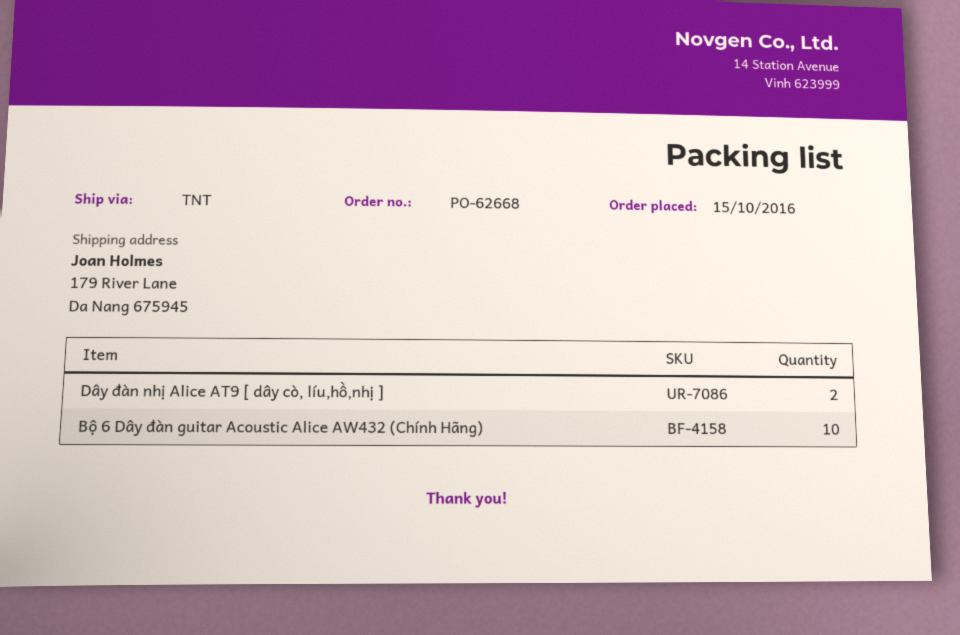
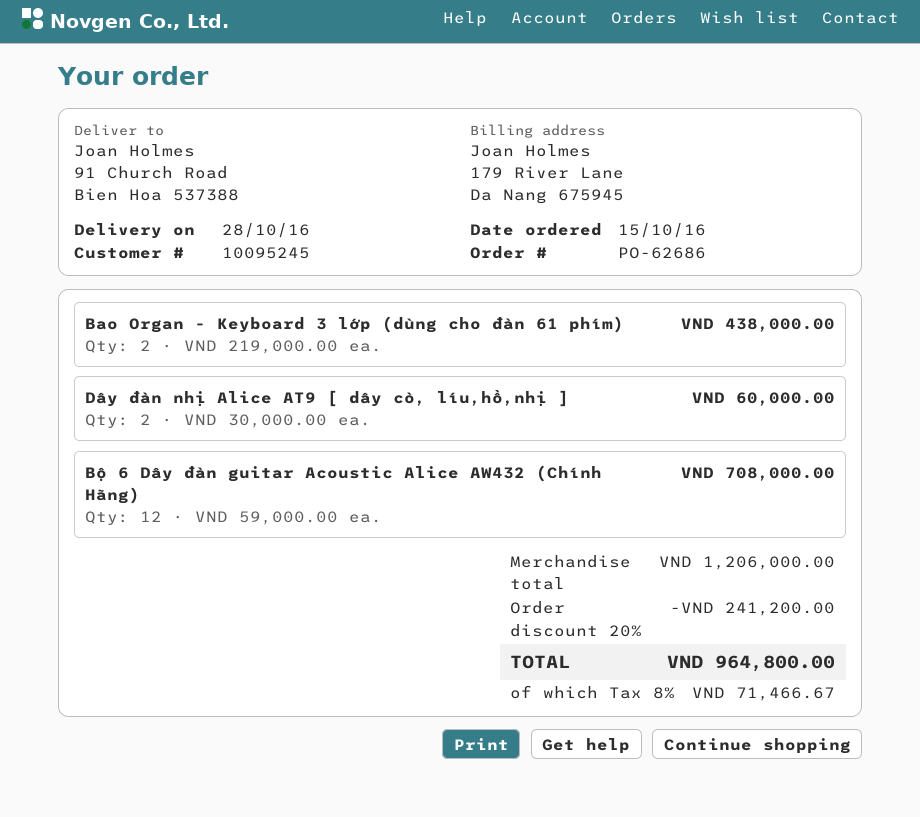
order number: PO-62668 -> PO-62686
ship to: 179 River Lane, Da Nang 675945 -> 91 Church Road, Bien Hoa 537388
Bộ 6 Dây đàn guitar Acoustic Alice AW432 (Chính Hãng): 10 -> 12
Bao Organ - Keyboard 3 lớp (dùng cho đàn 61 phím): none -> 2

